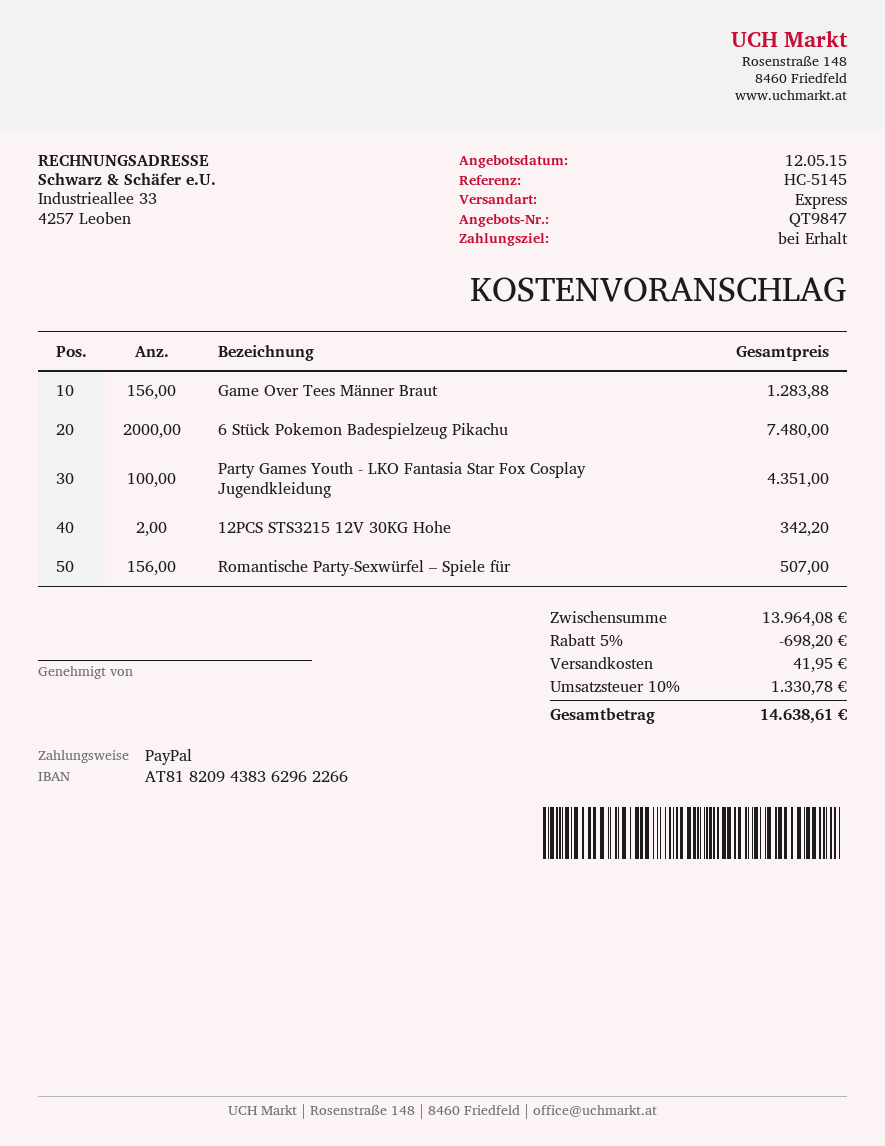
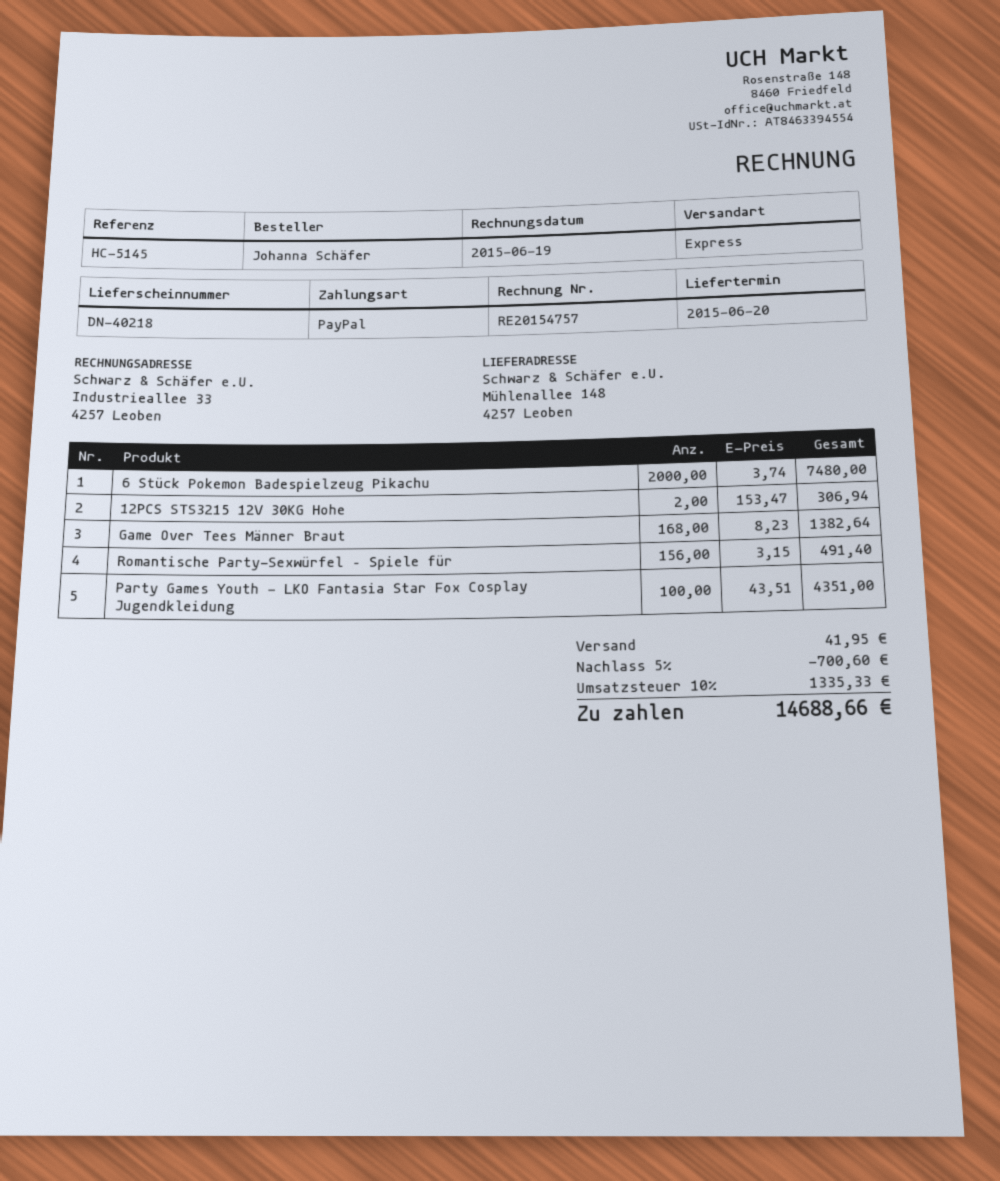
Game Over Tees Männer Braut: 156 for 1283.88 -> 168 for 1382.64
12PCS STS3215 12V 30KG Hohe: 2 for 342.20 -> 2 for 306.94
Romantische Party-Sexwürfel – Spiele für: 156 for 507.00 -> 156 for 491.40
discount: 5% = 698.20 -> 5% = 700.60
tax: 10% = 1330.78 -> 10% = 1335.33
total: 14638.61 -> 14688.66

